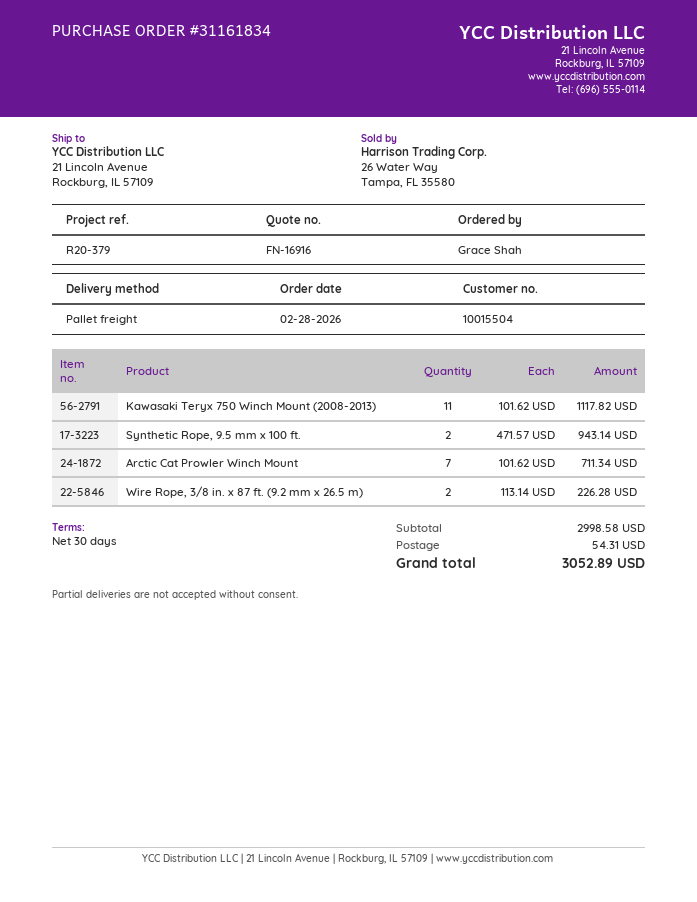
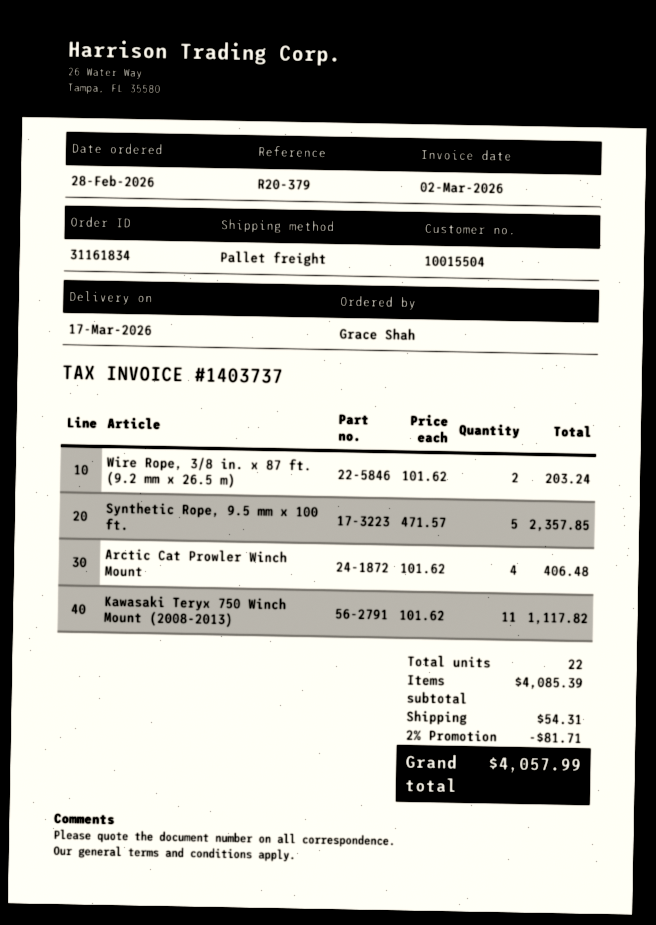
Synthetic Rope, 9.5 mm x 100 ft.: 2 x 471.57 = 943.14 -> 5 x 471.57 = 2357.85
Arctic Cat Prowler Winch Mount: 7 x 101.62 = 711.34 -> 4 x 101.62 = 406.48
Wire Rope, 3/8 in. x 87 ft. (9.2 mm x 26.5 m): 2 x 113.14 = 226.28 -> 2 x 101.62 = 203.24
subtotal: 2998.58 -> 4085.39
discount: none -> 2% = 81.71
total: 3052.89 -> 4057.99

